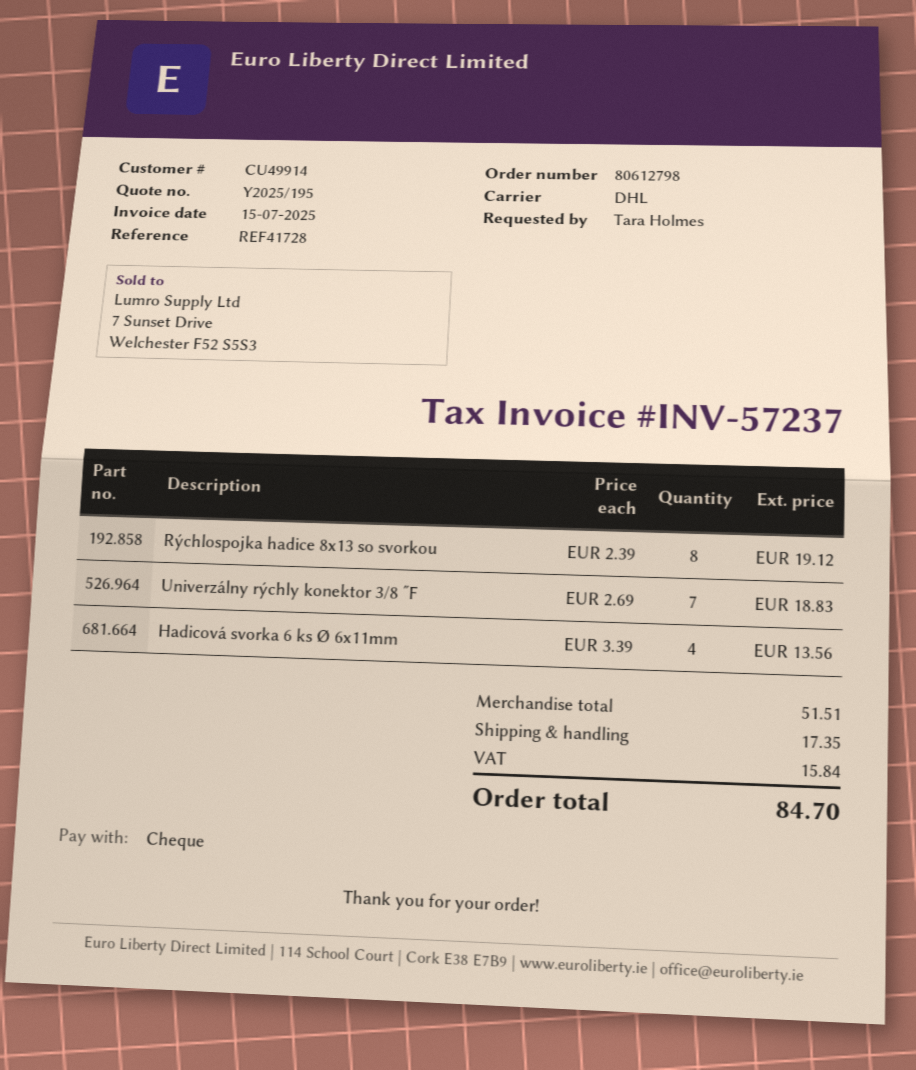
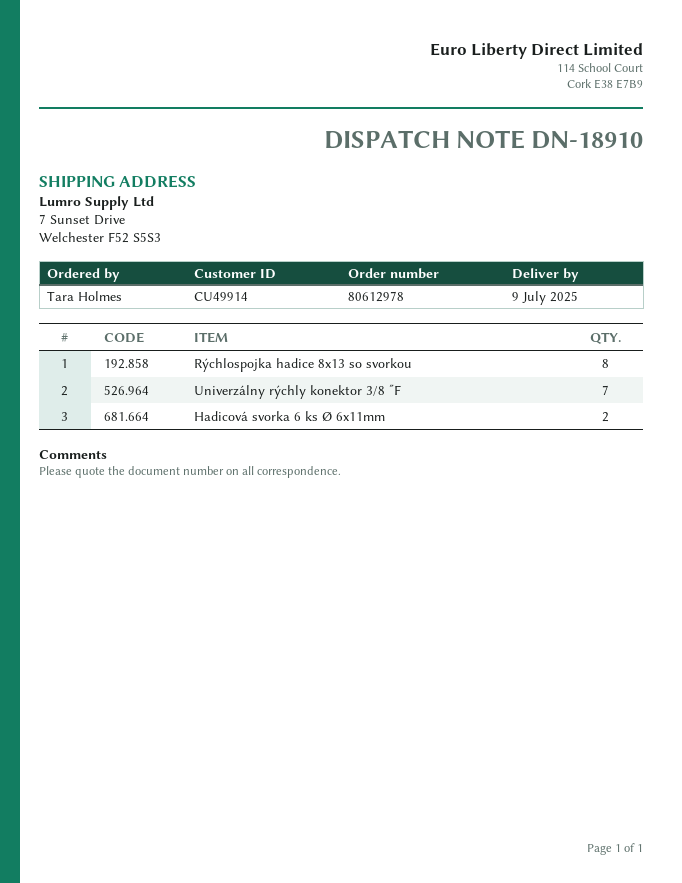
order number: 80612798 -> 80612978
Hadicová svorka 6 ks Ø 6x11mm: 4 -> 2

